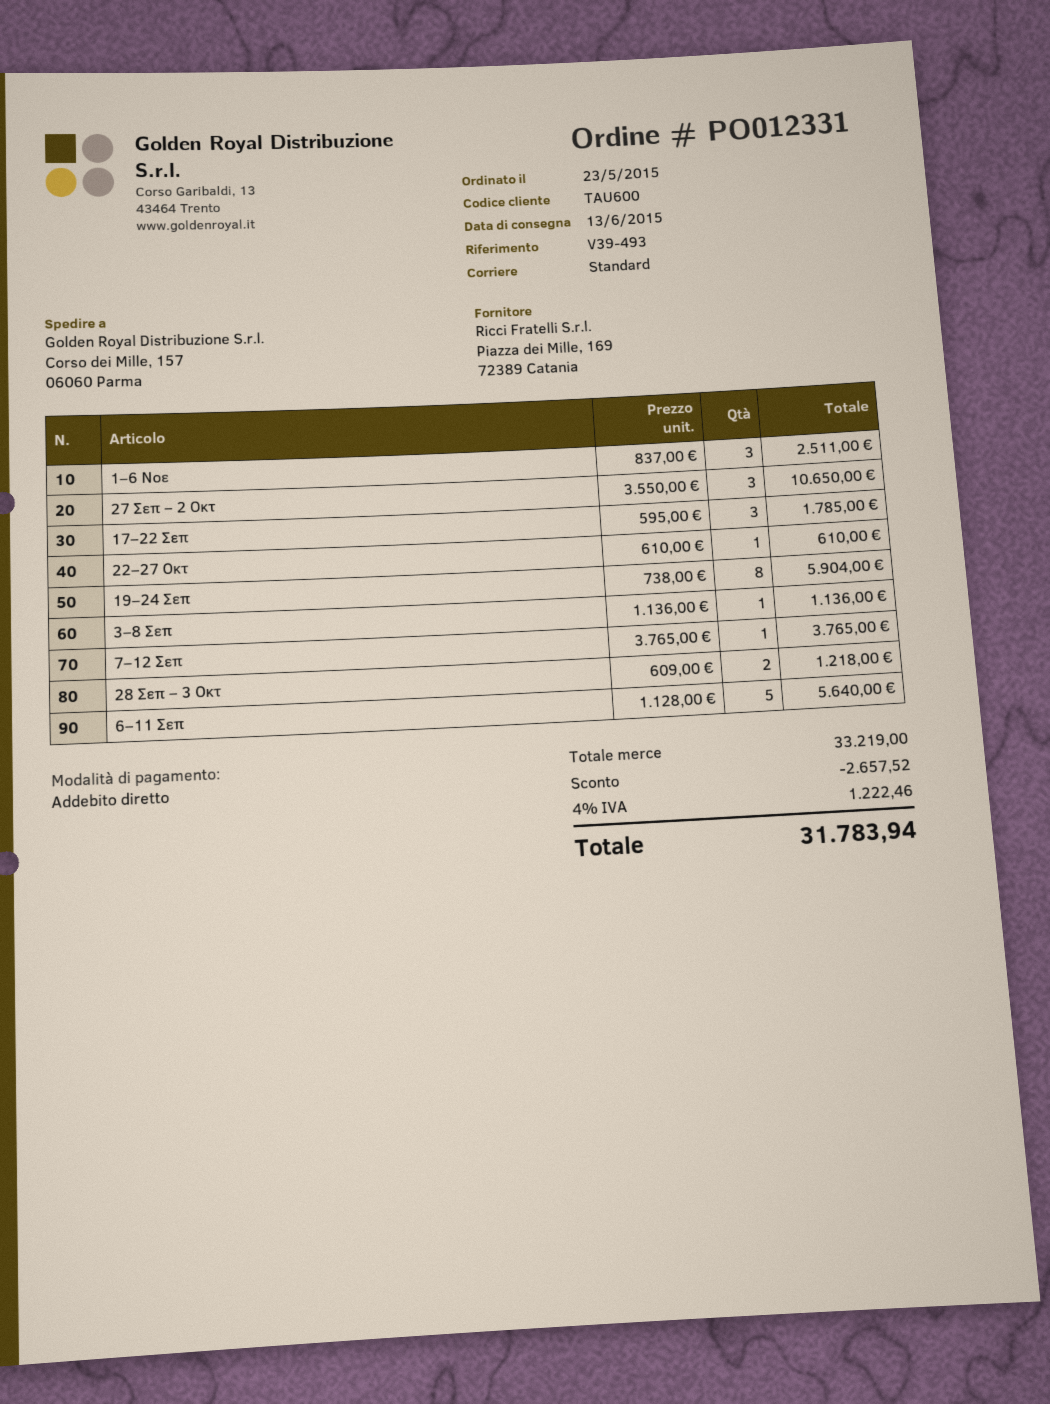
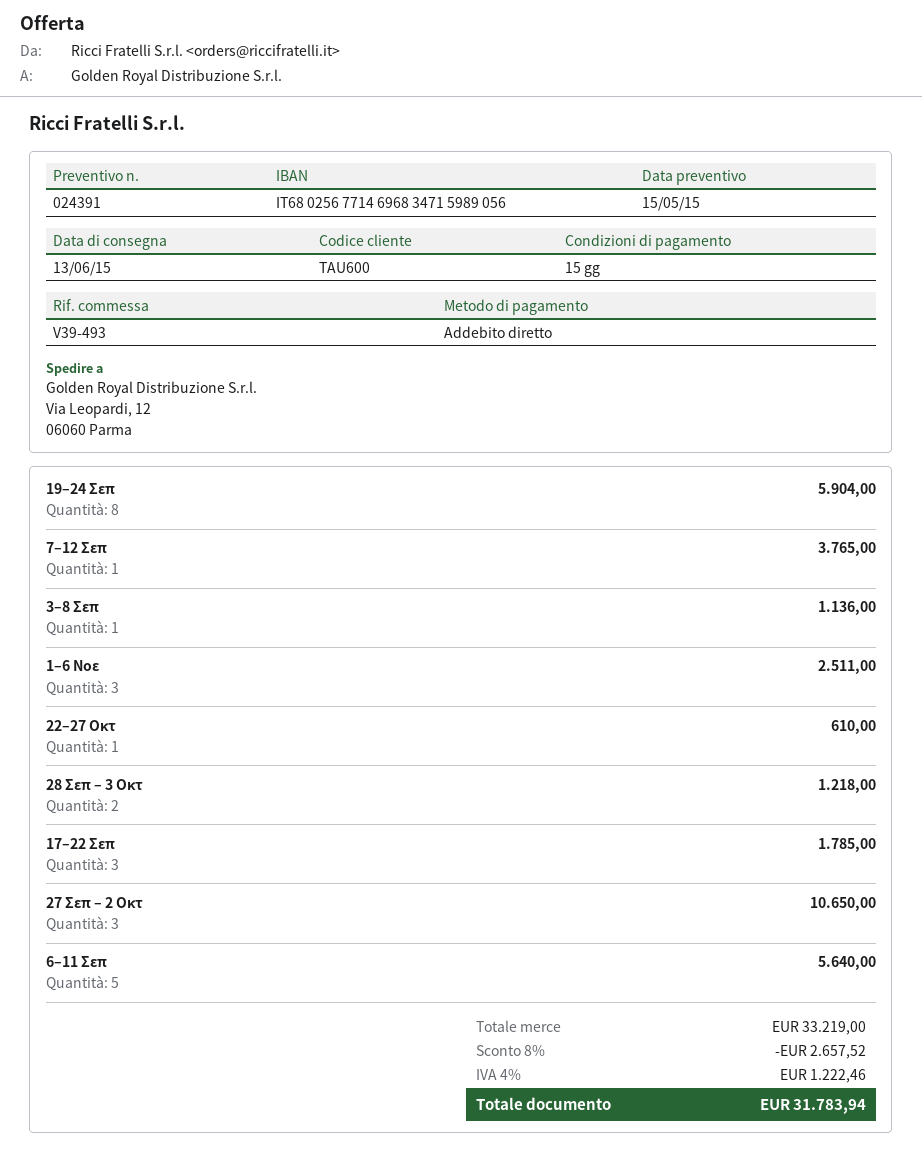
ship to: Corso dei Mille, 157, 06060 Parma -> Via Leopardi, 12, 06060 Parma

